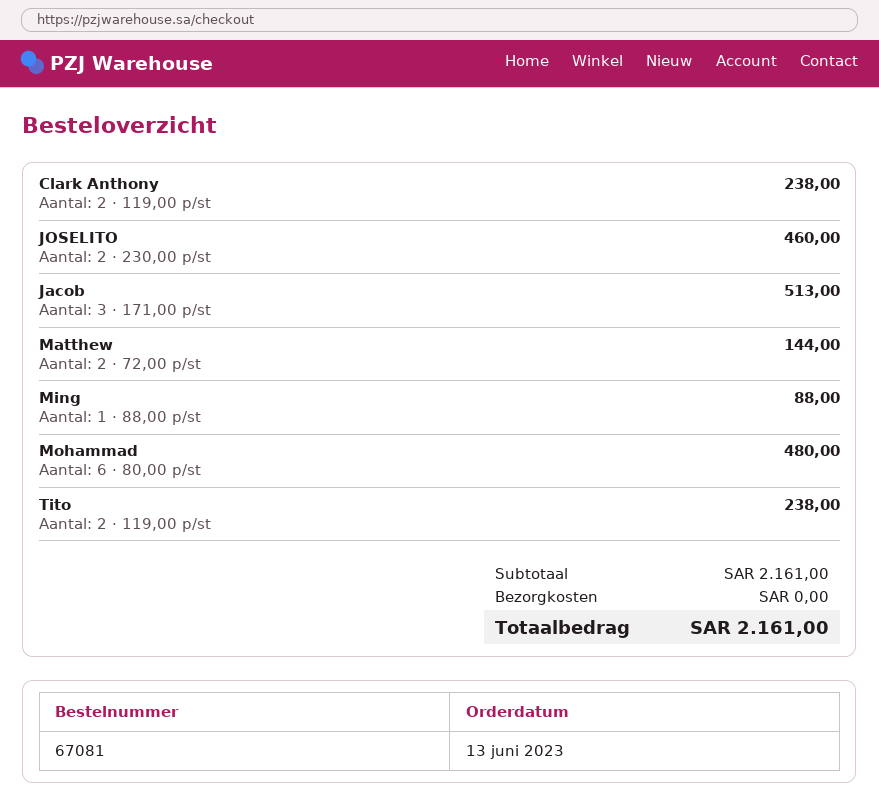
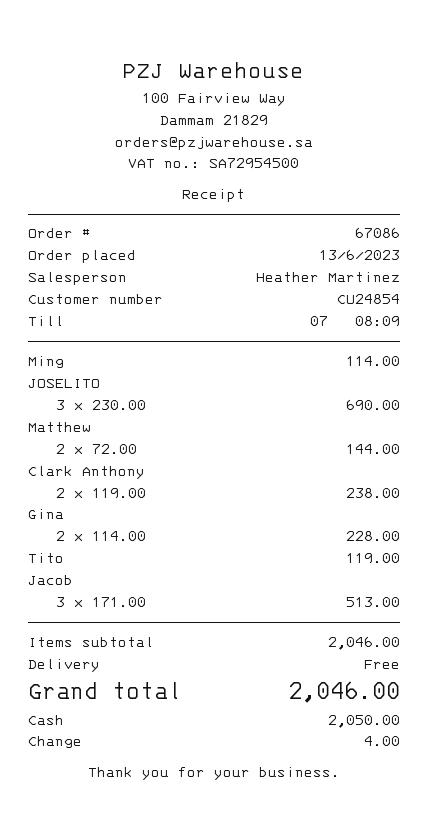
order number: 67081 -> 67086
JOSELITO: 2 x 230.00 = 460.00 -> 3 x 230.00 = 690.00
Ming: 1 x 88.00 = 88.00 -> 1 x 114.00 = 114.00
Mohammad: 6 x 80.00 = 480.00 -> none
Tito: 2 x 119.00 = 238.00 -> 1 x 119.00 = 119.00
Gina: none -> 2 x 114.00 = 228.00
subtotal: 2161.00 -> 2046.00
total: 2161.00 -> 2046.00

